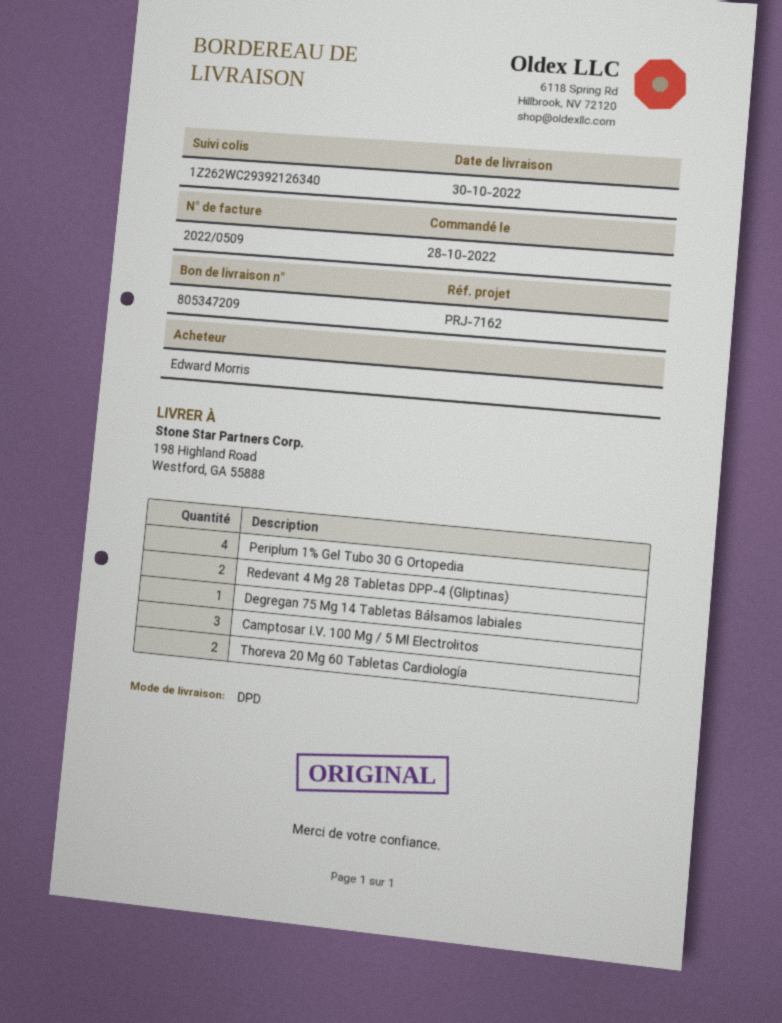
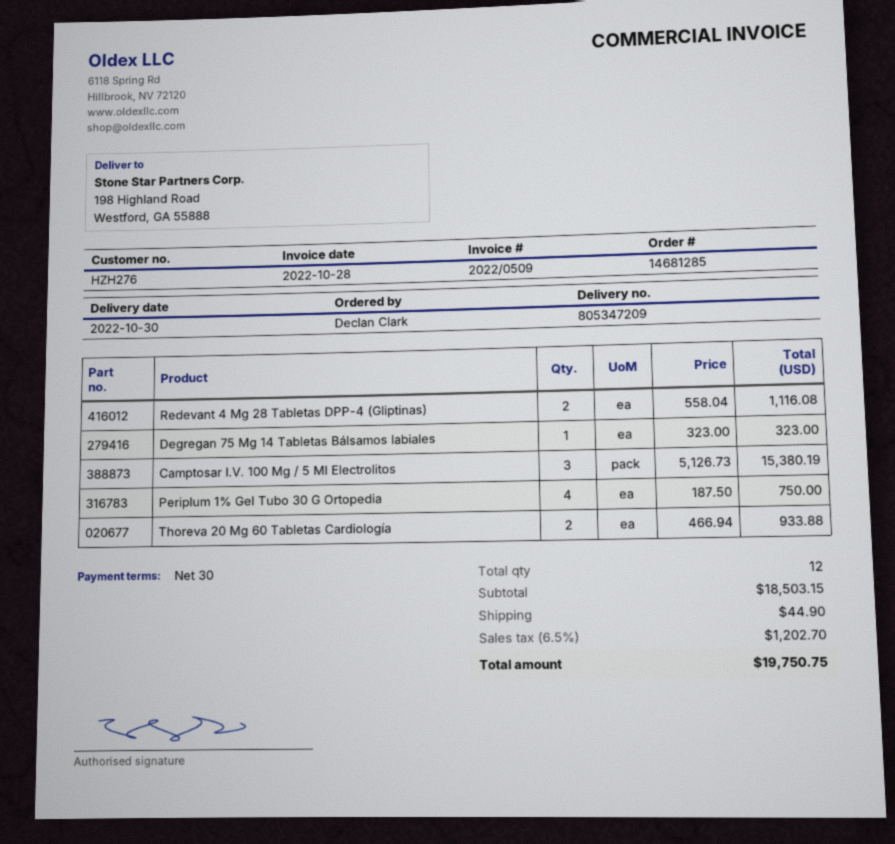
ordered by: Edward Morris -> Declan Clark

